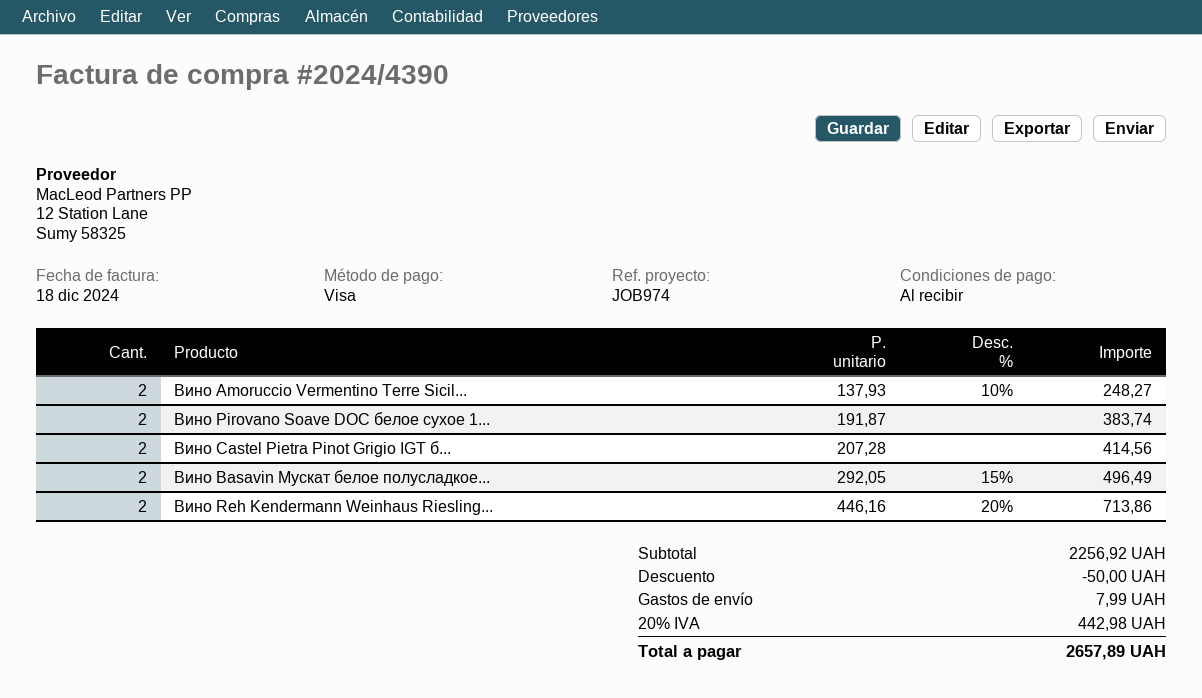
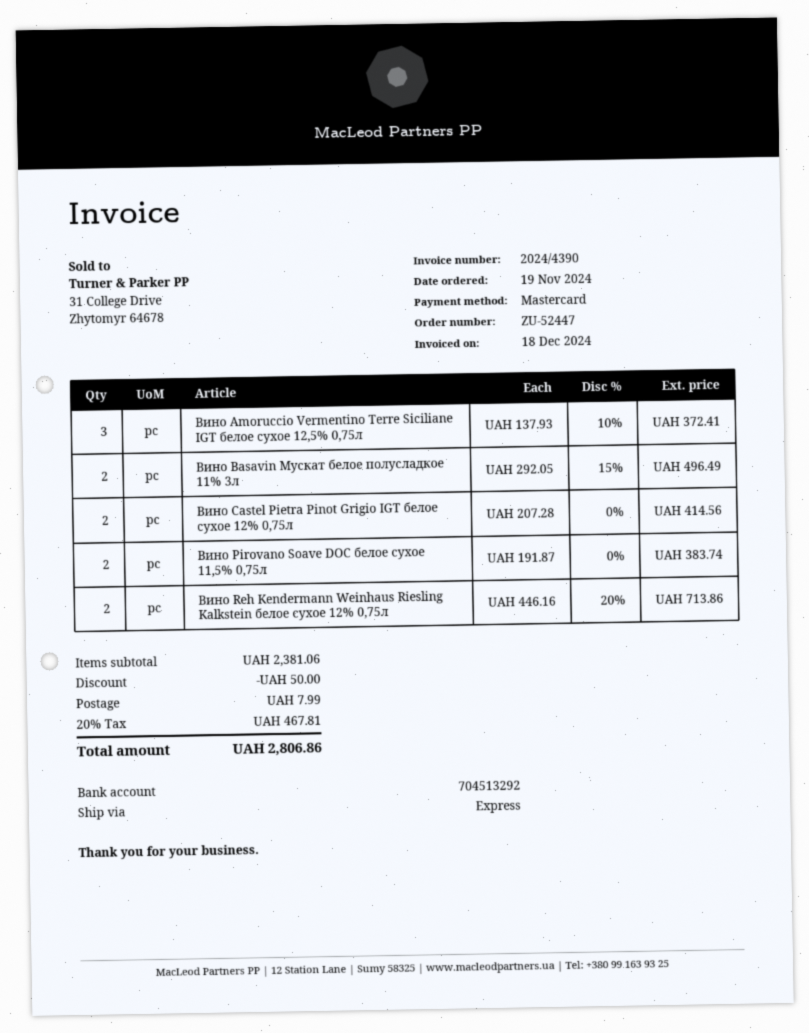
payment method: Visa -> Mastercard
Вино Amoruccio Vermentino Terre Sicil...: 2 x 137.93 - 10% = 248.27 -> 3 x 137.93 - 10% = 372.41
subtotal: 2256.92 -> 2381.06
tax: 20% = 442.98 -> 20% = 467.81
total: 2657.89 -> 2806.86

